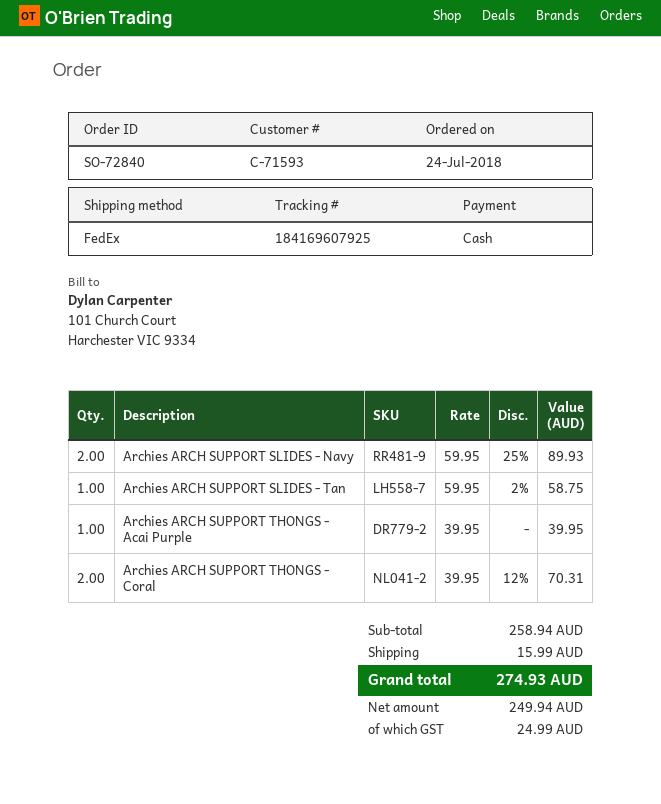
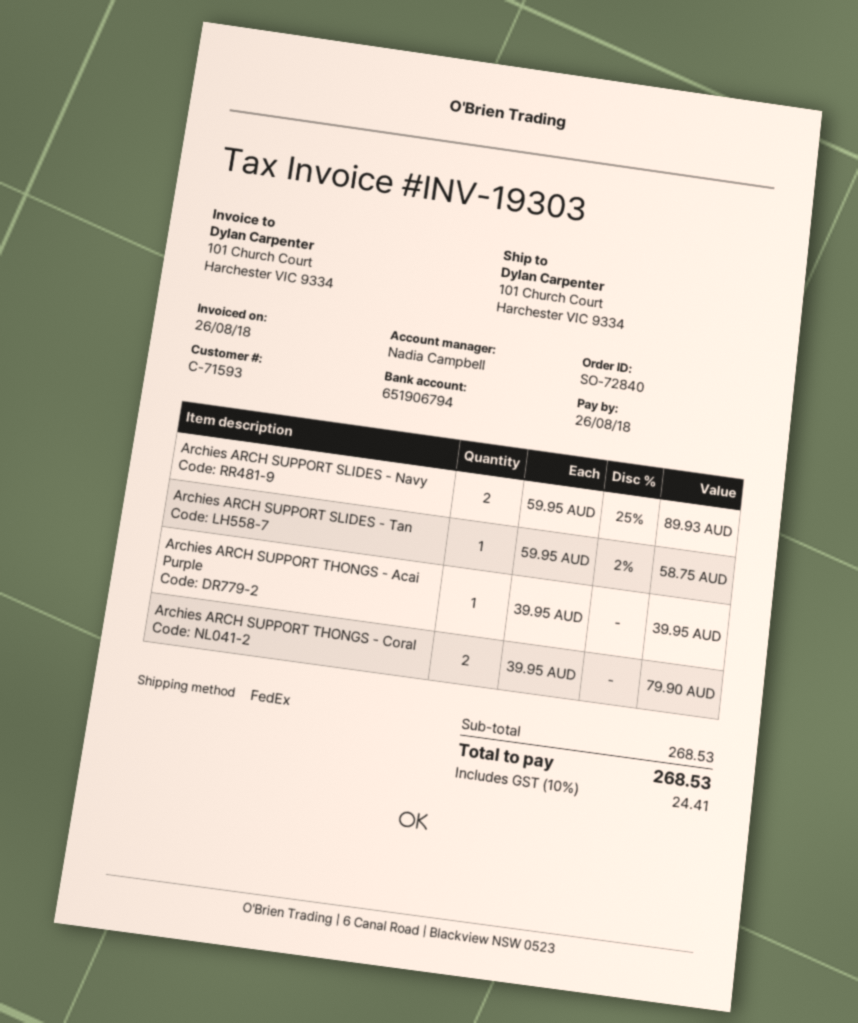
Archies ARCH SUPPORT THONGS - Coral: 2 x 39.95 - 12% = 70.31 -> 2 x 39.95 = 79.90
subtotal: 258.94 -> 268.53
shipping: 15.99 -> none
tax: 24.99 -> 24.41
total: 274.93 -> 268.53

